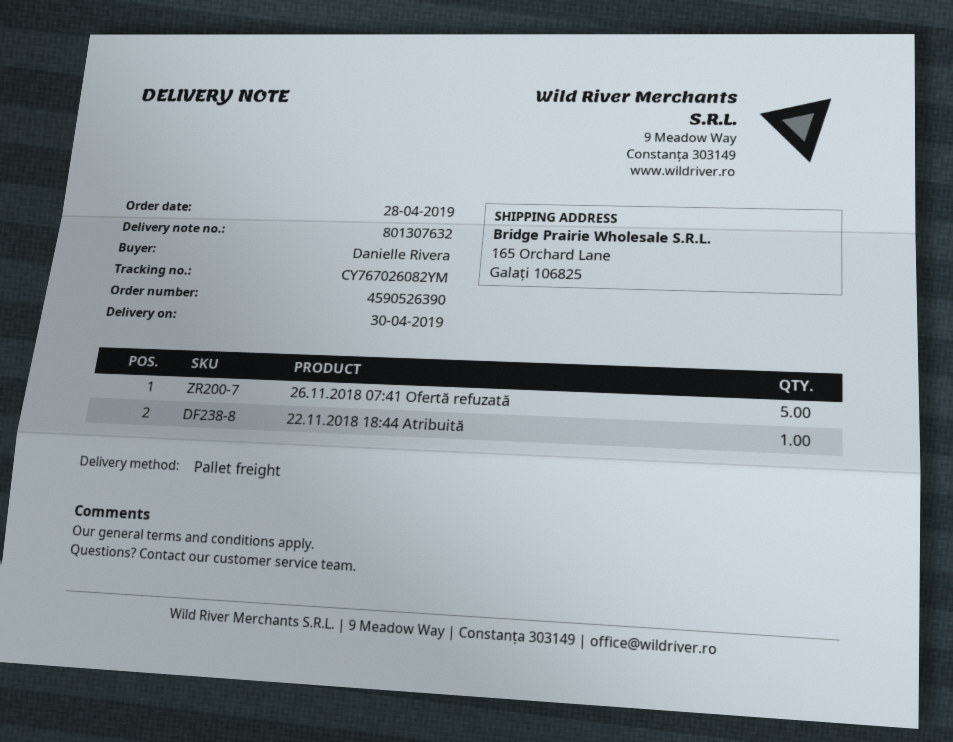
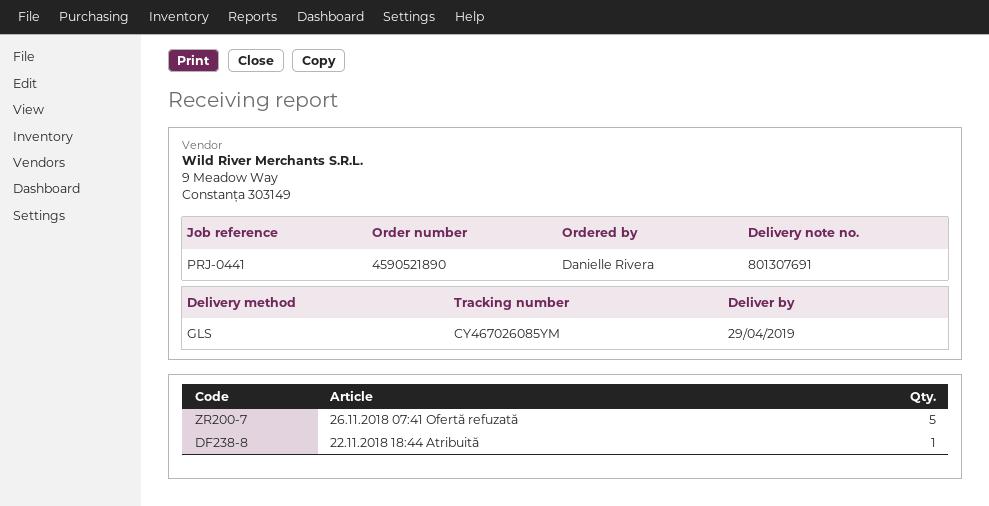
order number: 4590526390 -> 4590521890
delivery note number: 801307632 -> 801307691
delivery date: 2019-04-30 -> 2019-04-29
shipping method: pallet freight -> GLS
tracking number: CY767026082YM -> CY467026085YM

